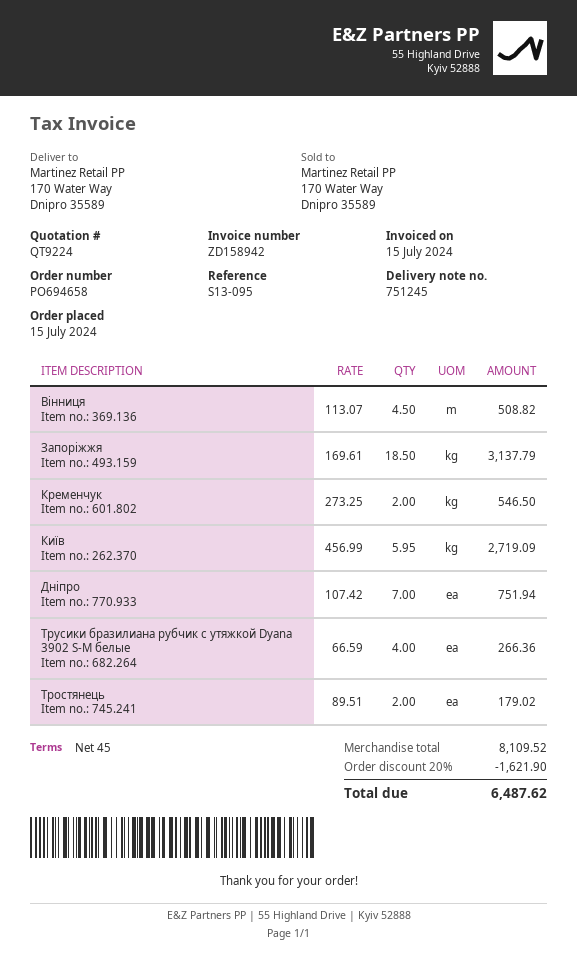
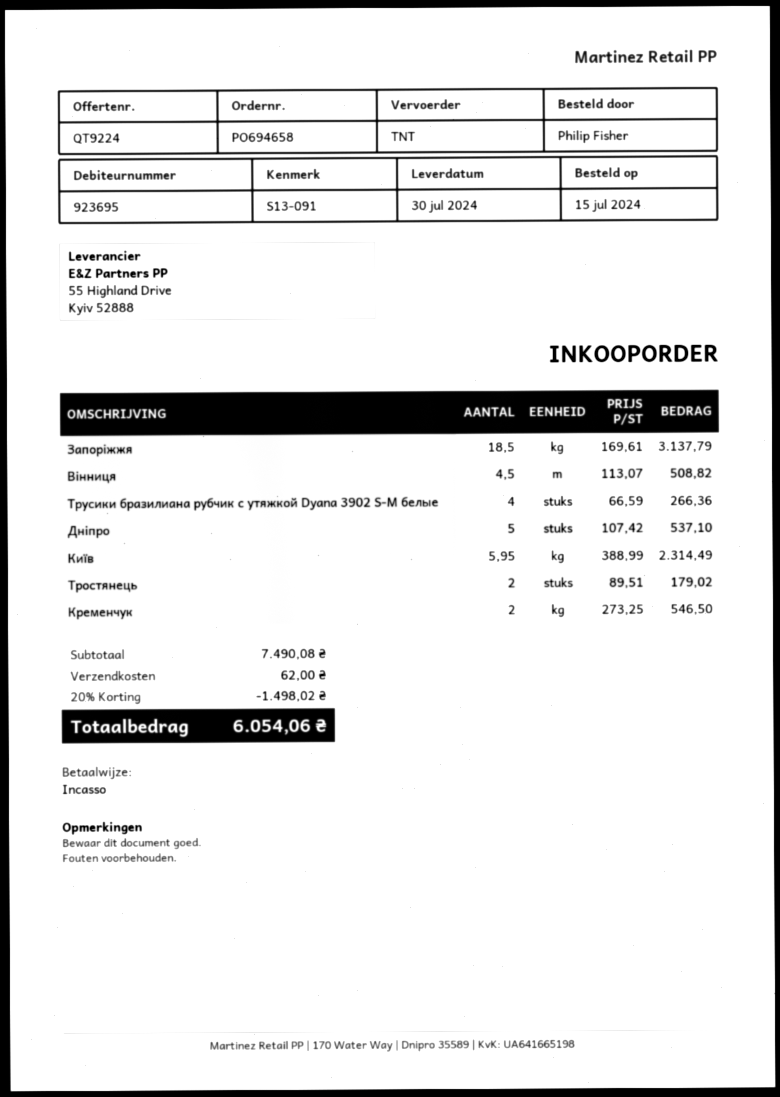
reference: S13-095 -> S13-091
Київ: 5.95 x 456.99 = 2719.09 -> 5.95 x 388.99 = 2314.49
Дніпро: 7 x 107.42 = 751.94 -> 5 x 107.42 = 537.10
subtotal: 8109.52 -> 7490.08
discount: 20% = 1621.90 -> 20% = 1498.02
shipping: none -> 62.00
total: 6487.62 -> 6054.06

